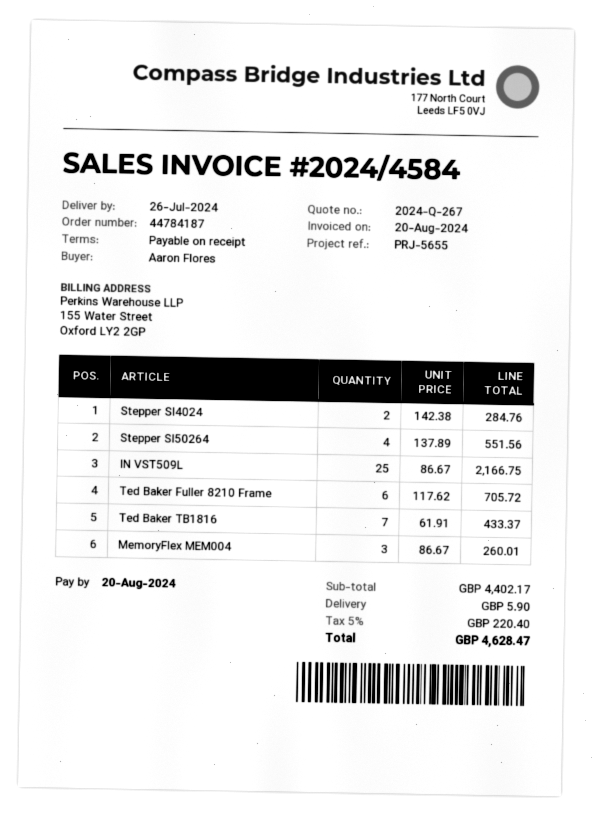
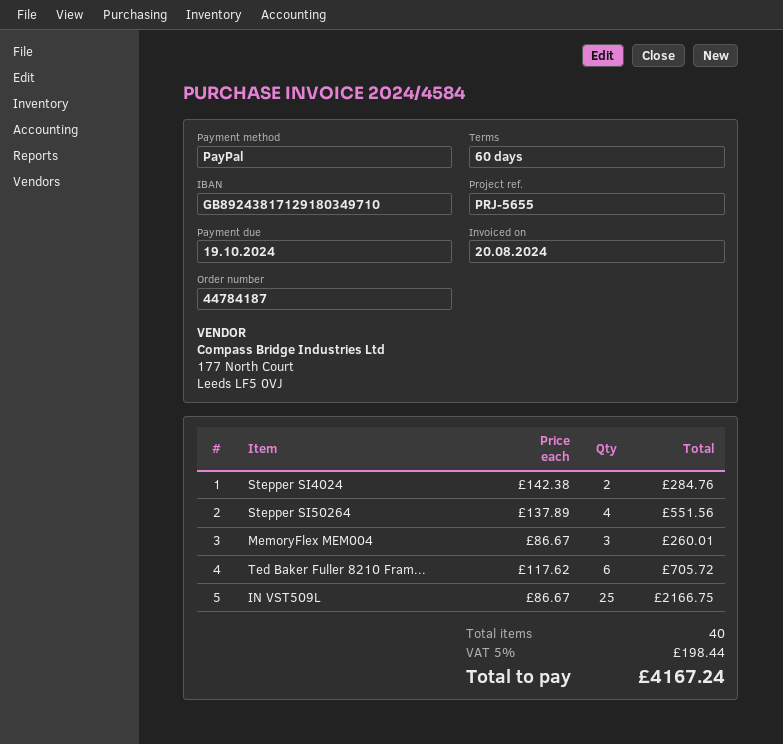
payment terms: on receipt -> 60 days
due date: 2024-08-20 -> 2024-10-19
Ted Baker TB1816: 7 x 61.91 = 433.37 -> none
shipping: 5.90 -> none
tax: 5% = 220.40 -> 5% = 198.44
total: 4628.47 -> 4167.24

